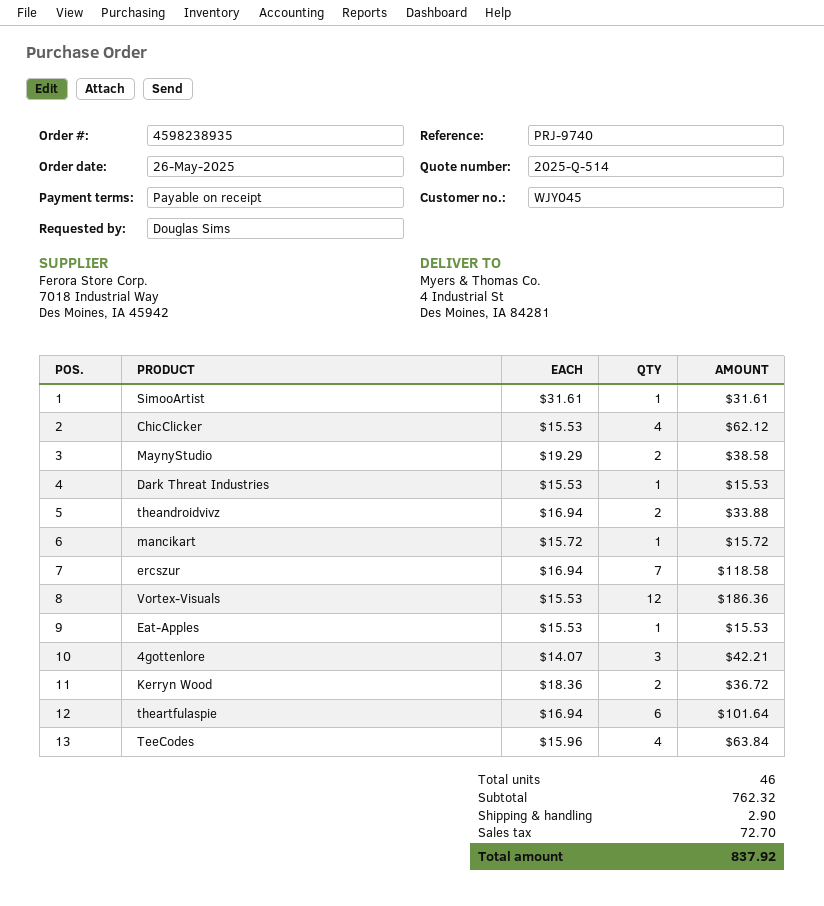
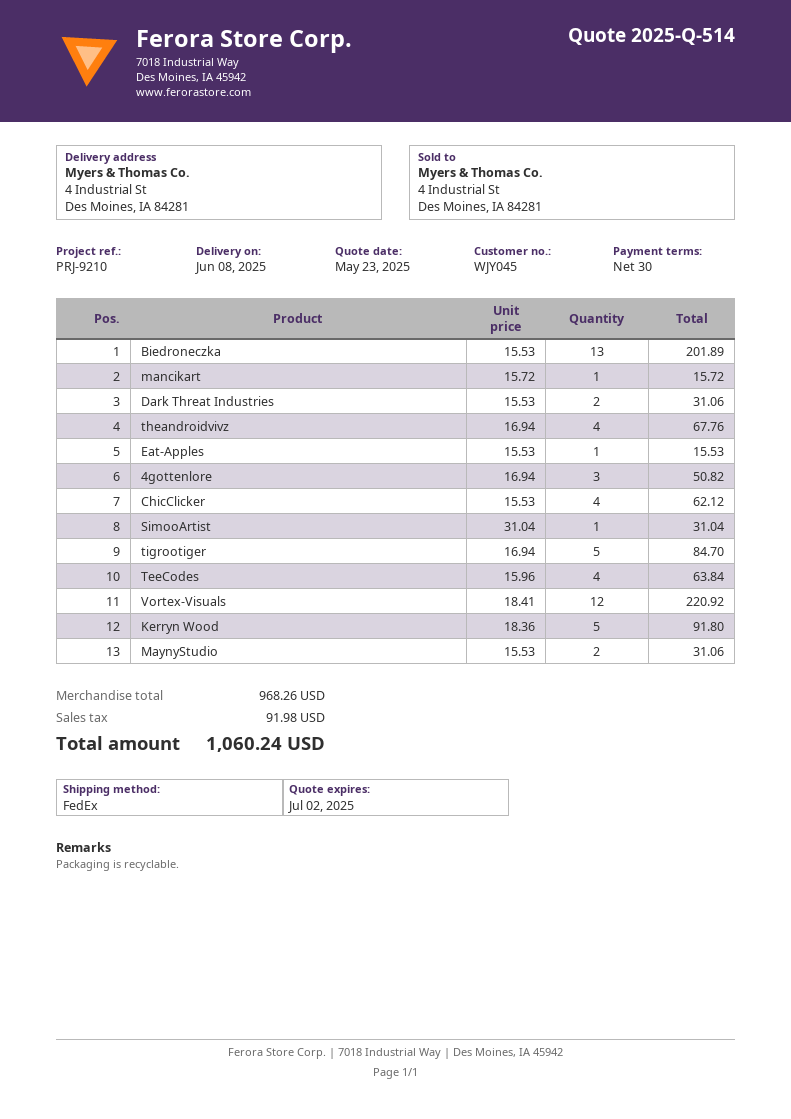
payment terms: on receipt -> 30 days
reference: PRJ-9740 -> PRJ-9210
SimooArtist: 1 x 31.61 = 31.61 -> 1 x 31.04 = 31.04
MaynyStudio: 2 x 19.29 = 38.58 -> 2 x 15.53 = 31.06
Dark Threat Industries: 1 x 15.53 = 15.53 -> 2 x 15.53 = 31.06
theandroidvivz: 2 x 16.94 = 33.88 -> 4 x 16.94 = 67.76
ercszur: 7 x 16.94 = 118.58 -> none
Vortex-Visuals: 12 x 15.53 = 186.36 -> 12 x 18.41 = 220.92
4gottenlore: 3 x 14.07 = 42.21 -> 3 x 16.94 = 50.82
Kerryn Wood: 2 x 18.36 = 36.72 -> 5 x 18.36 = 91.80
theartfulaspie: 6 x 16.94 = 101.64 -> none
Biedroneczka: none -> 13 x 15.53 = 201.89
tigrootiger: none -> 5 x 16.94 = 84.70
subtotal: 762.32 -> 968.26
shipping: 2.90 -> none
tax: 72.70 -> 91.98
total: 837.92 -> 1060.24

